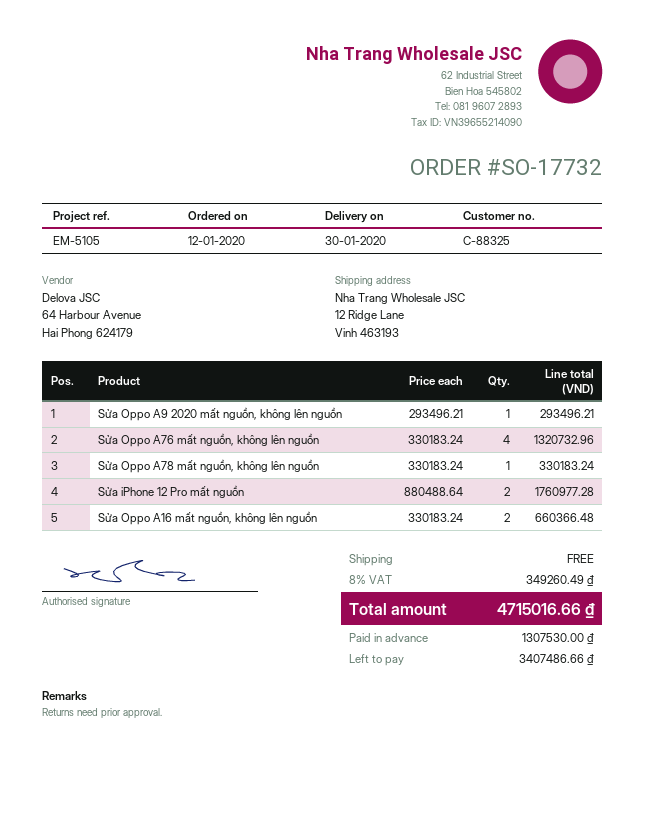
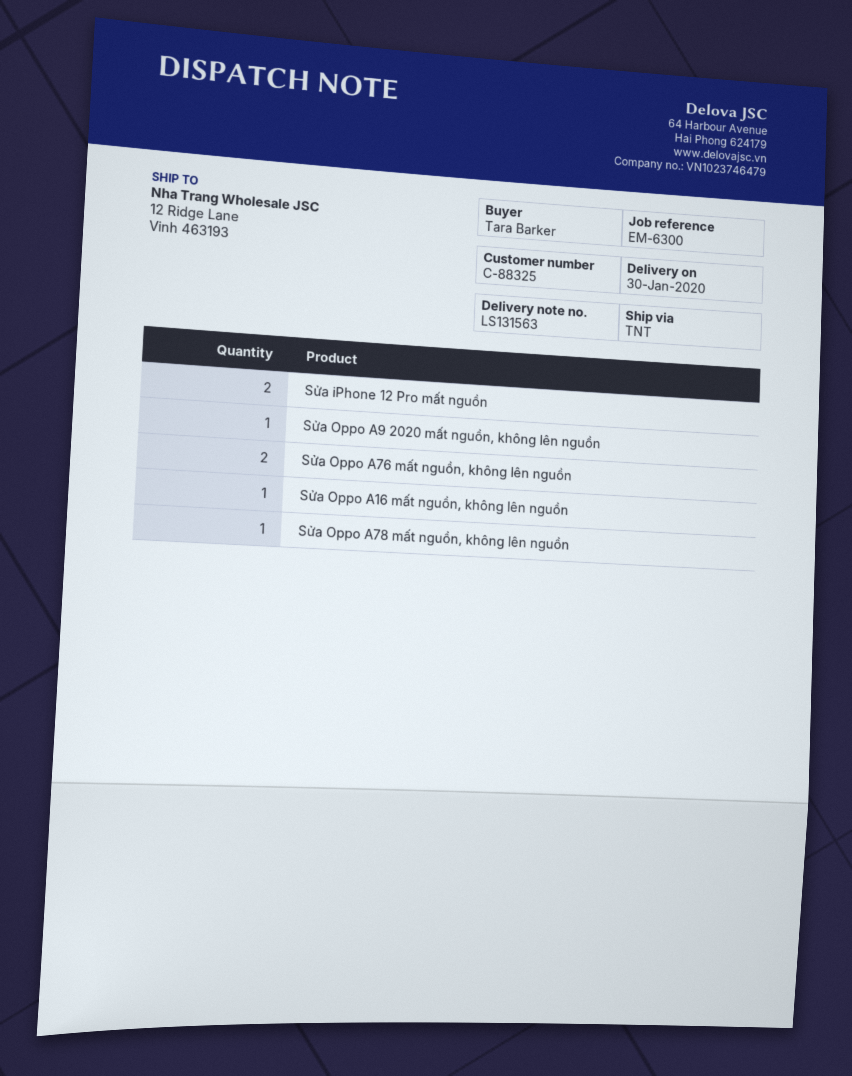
reference: EM-5105 -> EM-6300
Sửa Oppo A76 mất nguồn, không lên nguồn: 4 -> 2
Sửa Oppo A16 mất nguồn, không lên nguồn: 2 -> 1

